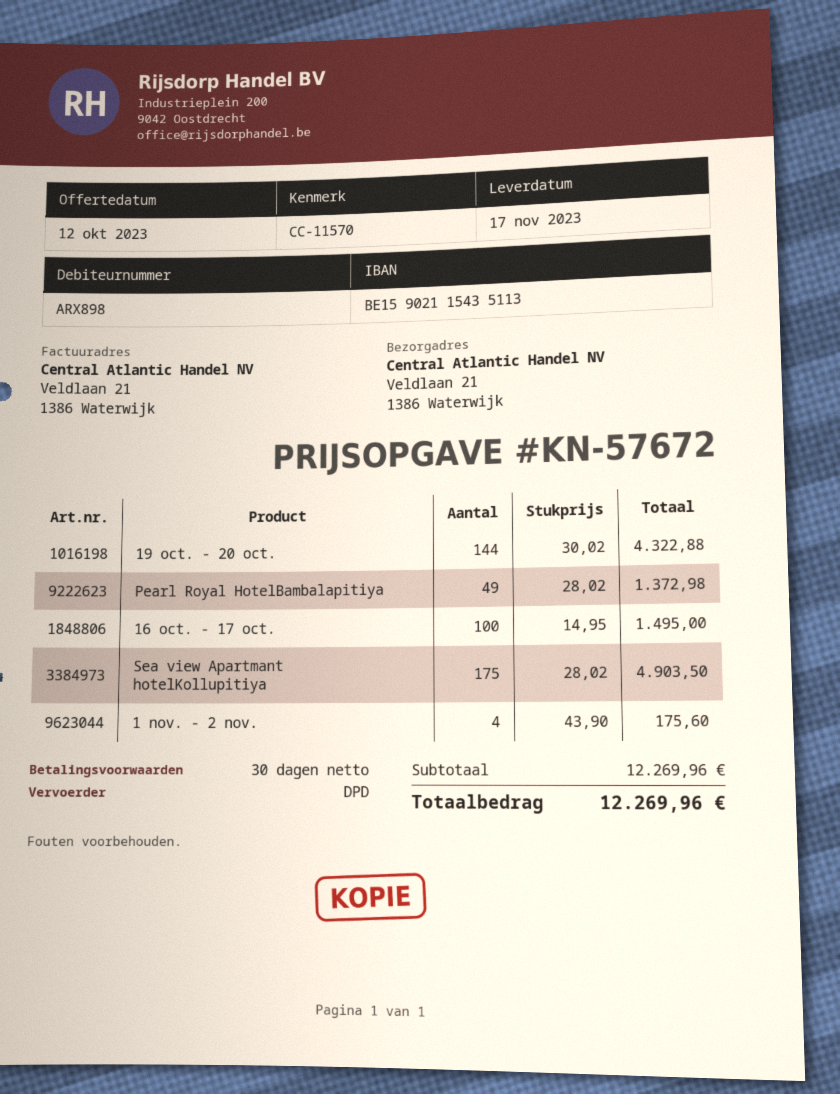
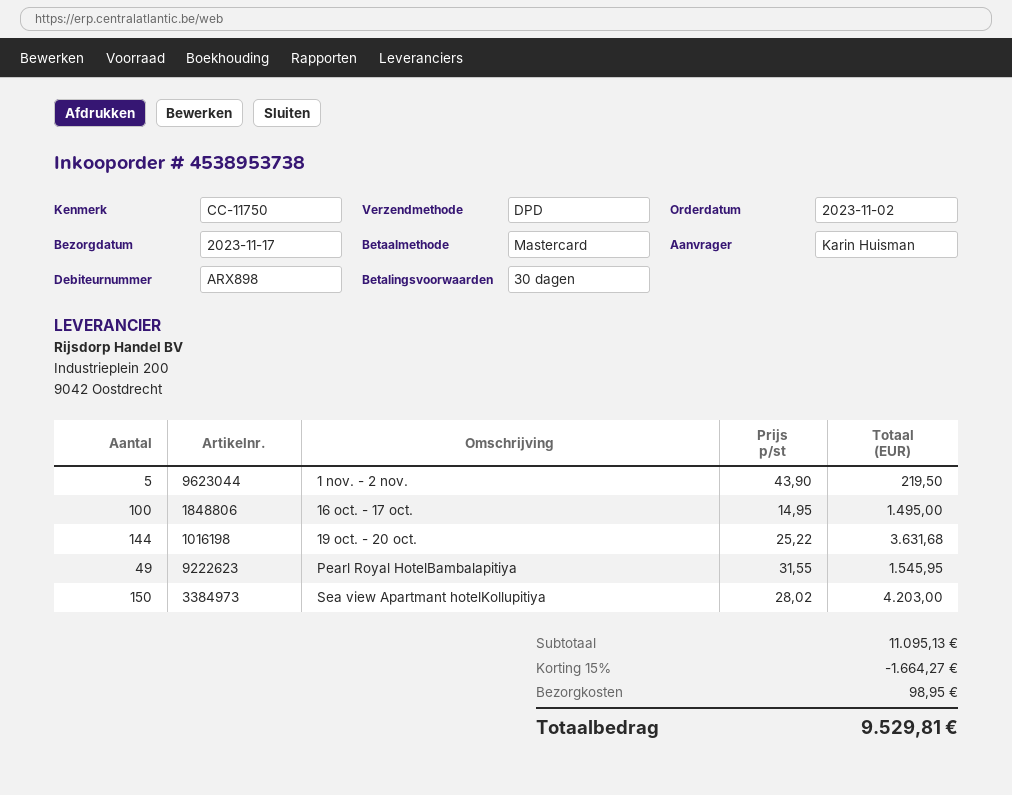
reference: CC-11570 -> CC-11750
19 oct. - 20 oct.: 144 x 30.02 = 4322.88 -> 144 x 25.22 = 3631.68
Pearl Royal HotelBambalapitiya: 49 x 28.02 = 1372.98 -> 49 x 31.55 = 1545.95
Sea view Apartmant hotelKollupitiya: 175 x 28.02 = 4903.50 -> 150 x 28.02 = 4203.00
1 nov. - 2 nov.: 4 x 43.90 = 175.60 -> 5 x 43.90 = 219.50
subtotal: 12269.96 -> 11095.13
discount: none -> 15% = 1664.27
shipping: none -> 98.95
total: 12269.96 -> 9529.81

